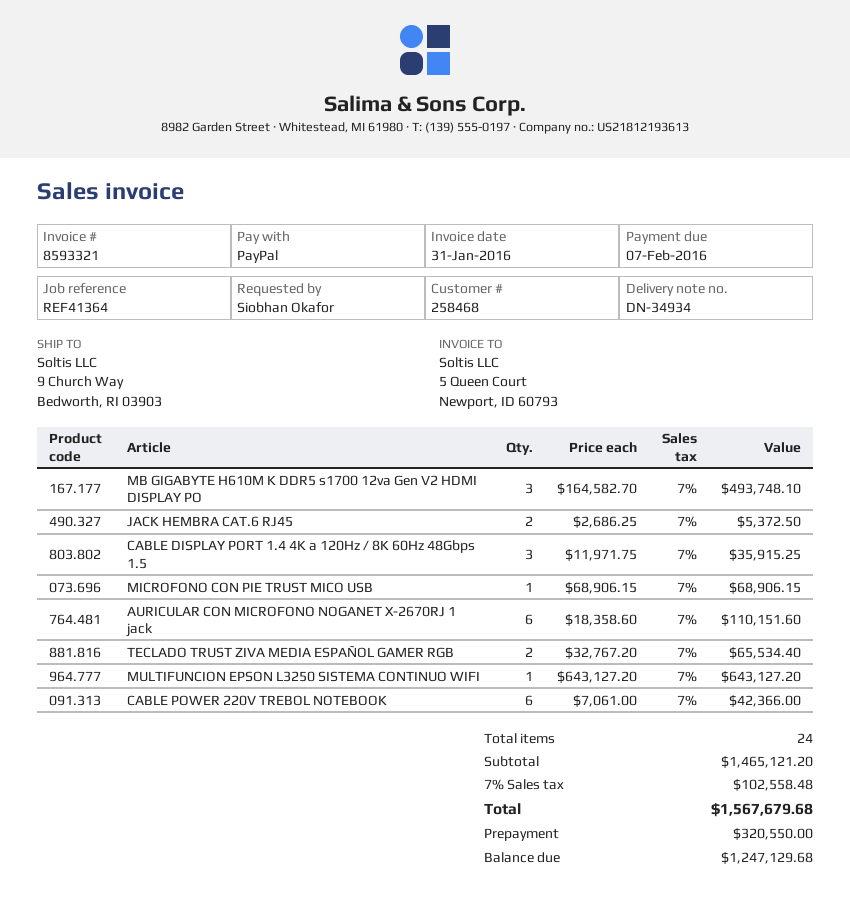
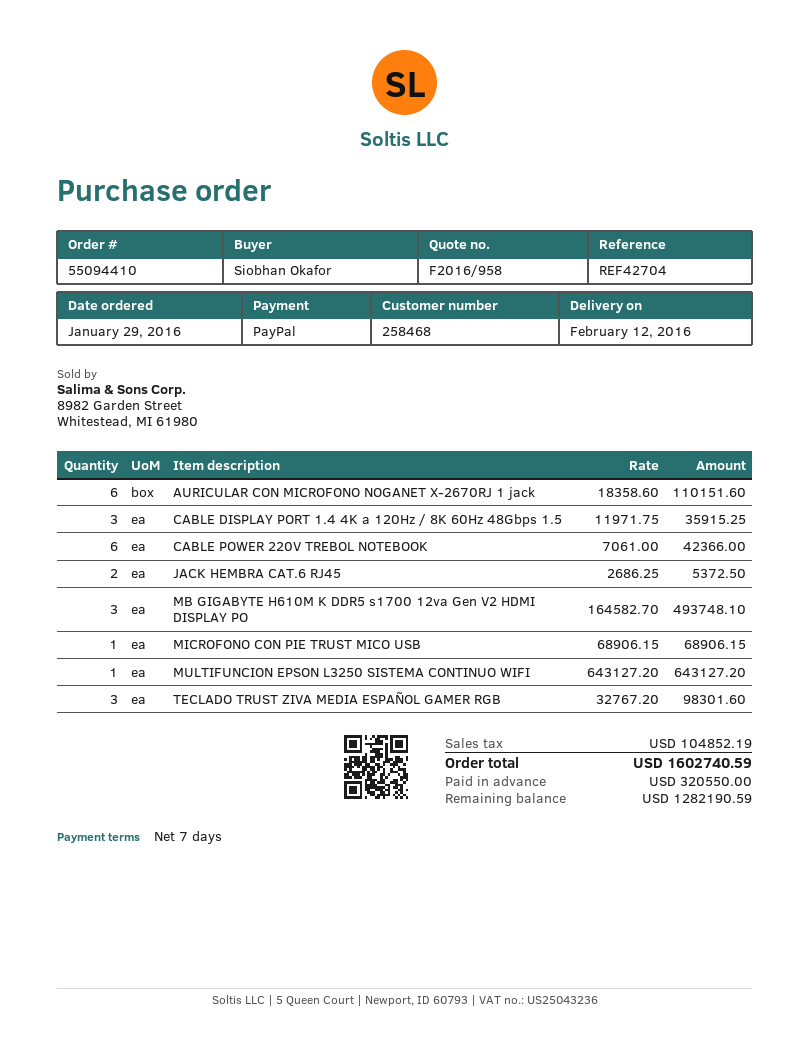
reference: REF41364 -> REF42704
TECLADO TRUST ZIVA MEDIA ESPAÑOL GAMER RGB: 2 x 32767.20 = 65534.40 -> 3 x 32767.20 = 98301.60
tax: 102558.48 -> 104852.19
total: 1567679.68 -> 1602740.59
balance: 1247129.68 -> 1282190.59

